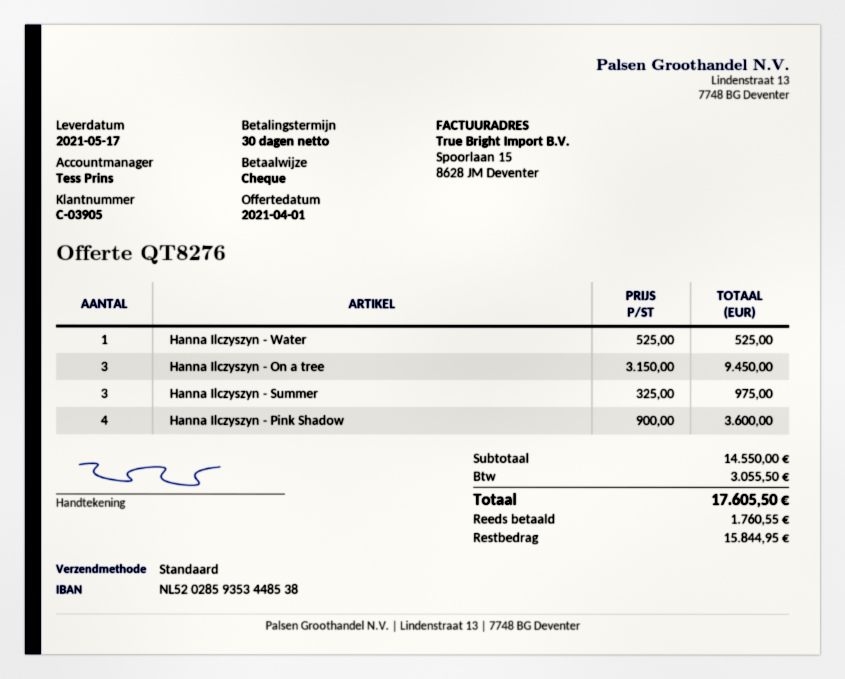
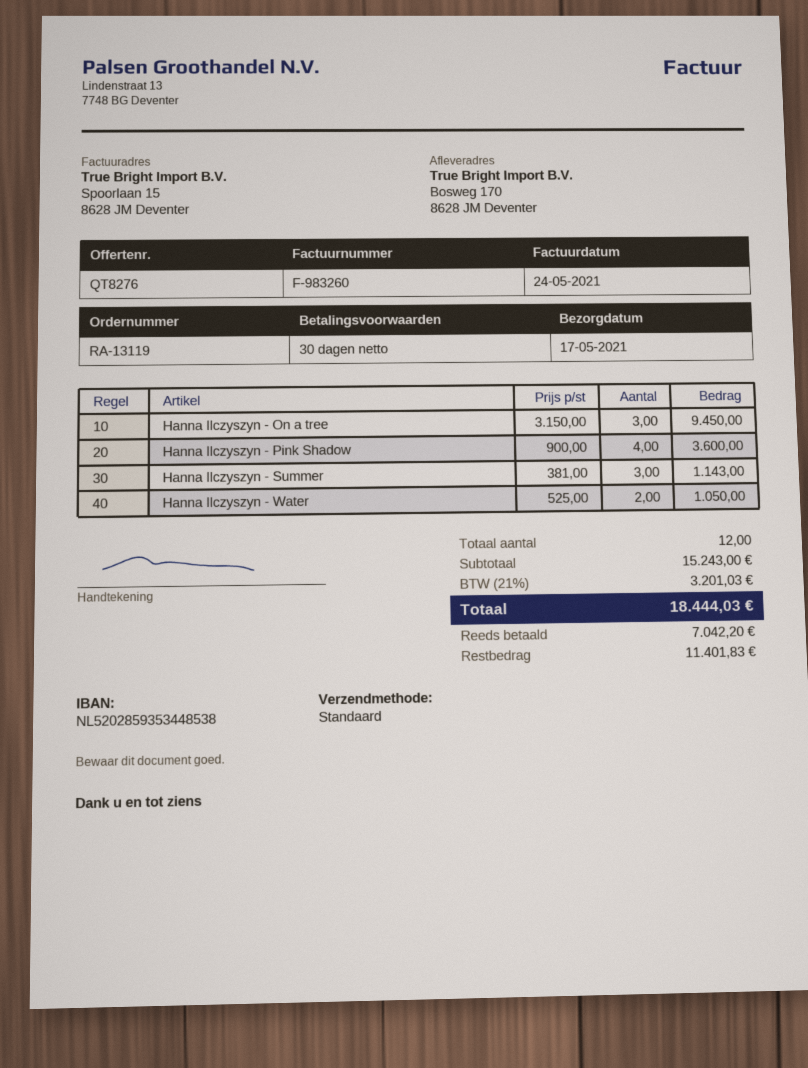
Hanna Ilczyszyn - Water: 1 x 525.00 = 525.00 -> 2 x 525.00 = 1050.00
Hanna Ilczyszyn - Summer: 3 x 325.00 = 975.00 -> 3 x 381.00 = 1143.00
subtotal: 14550.00 -> 15243.00
tax: 3055.50 -> 3201.03
total: 17605.50 -> 18444.03
deposit: 1760.55 -> 7042.20
balance: 15844.95 -> 11401.83

